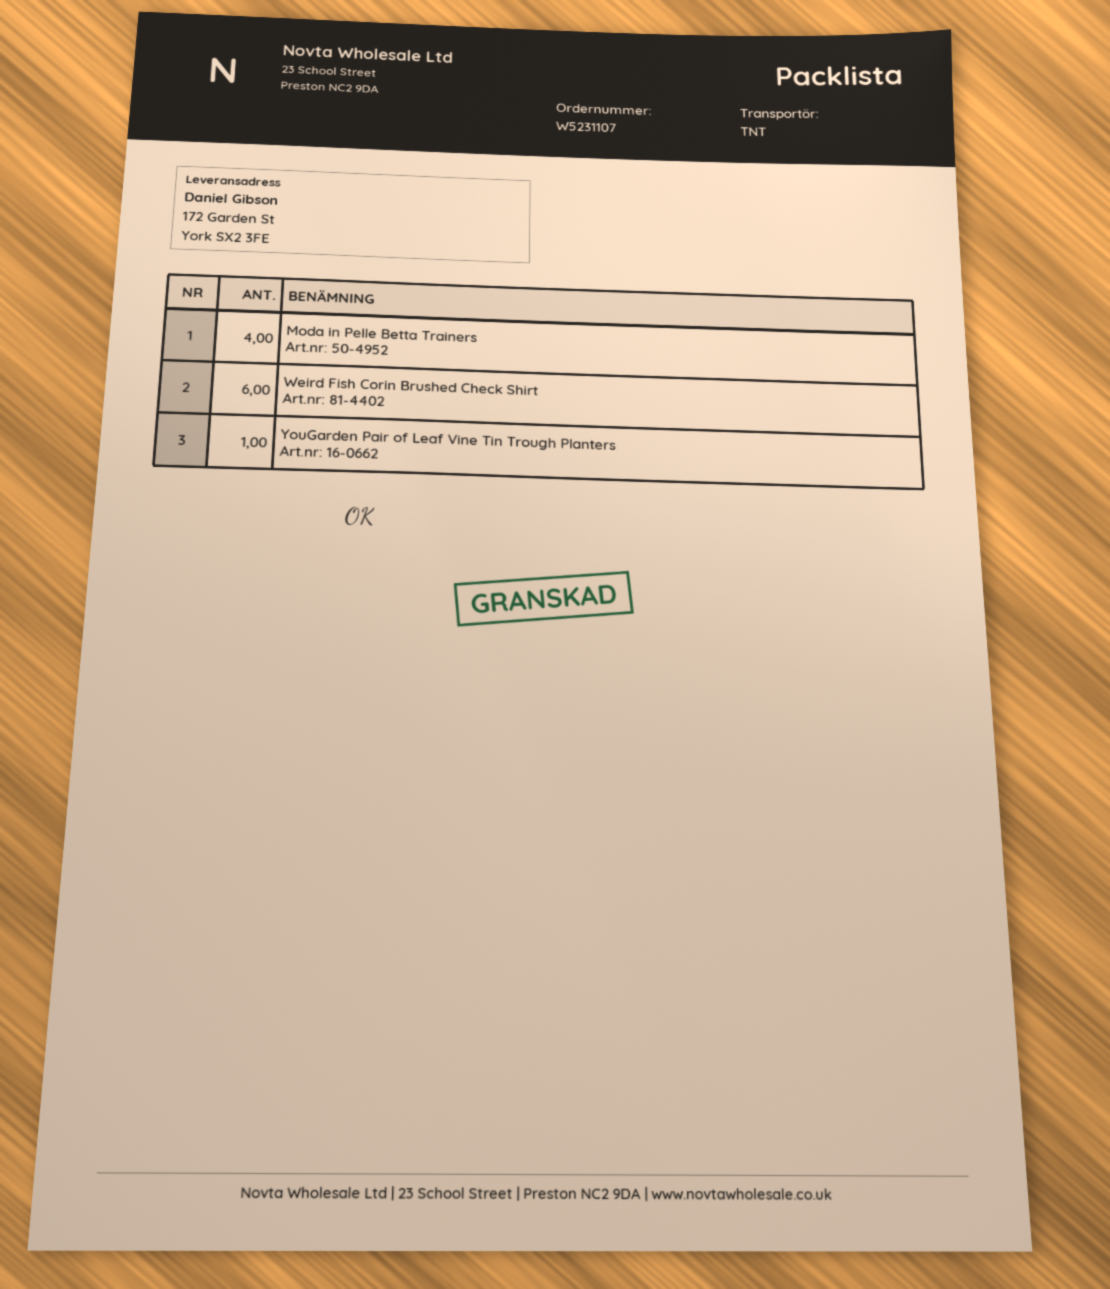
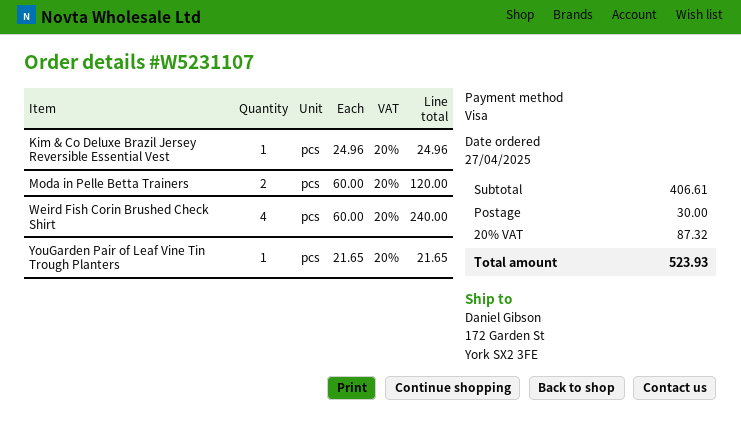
Moda in Pelle Betta Trainers: 4 -> 2
Weird Fish Corin Brushed Check Shirt: 6 -> 4
Kim & Co Deluxe Brazil Jersey Reversible Essential Vest: none -> 1

